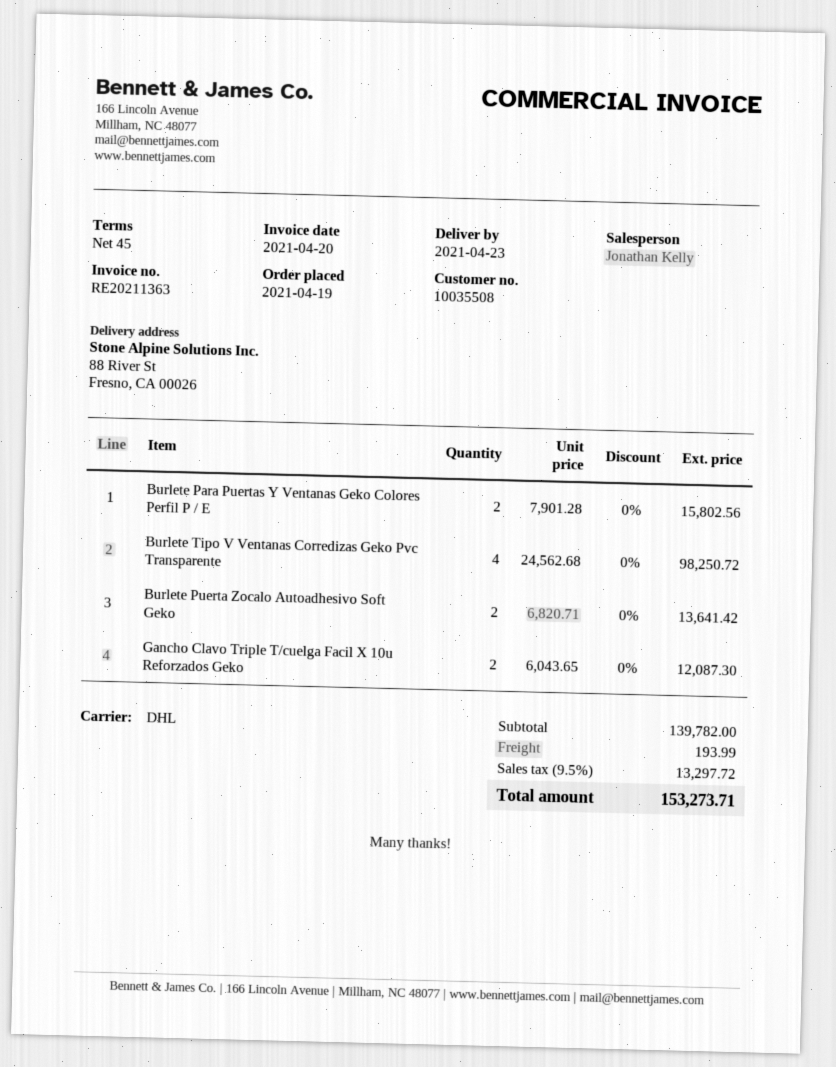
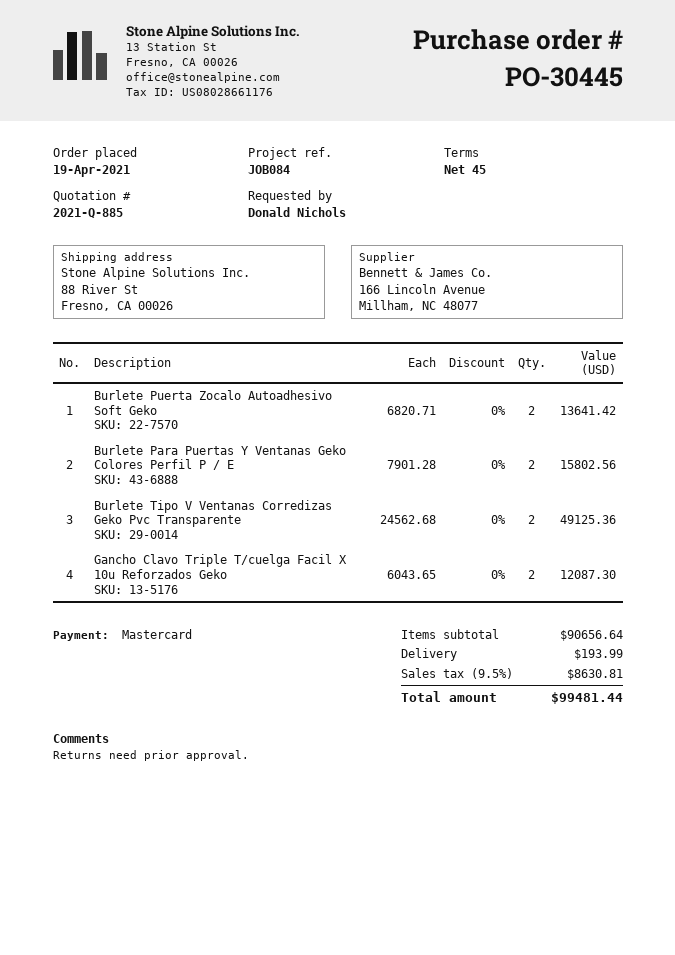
Burlete Tipo V Ventanas Corredizas Geko Pvc Transparente: 4 x 24562.68 = 98250.72 -> 2 x 24562.68 = 49125.36
subtotal: 139782.00 -> 90656.64
tax: 9.5% = 13297.72 -> 9.5% = 8630.81
total: 153273.71 -> 99481.44

